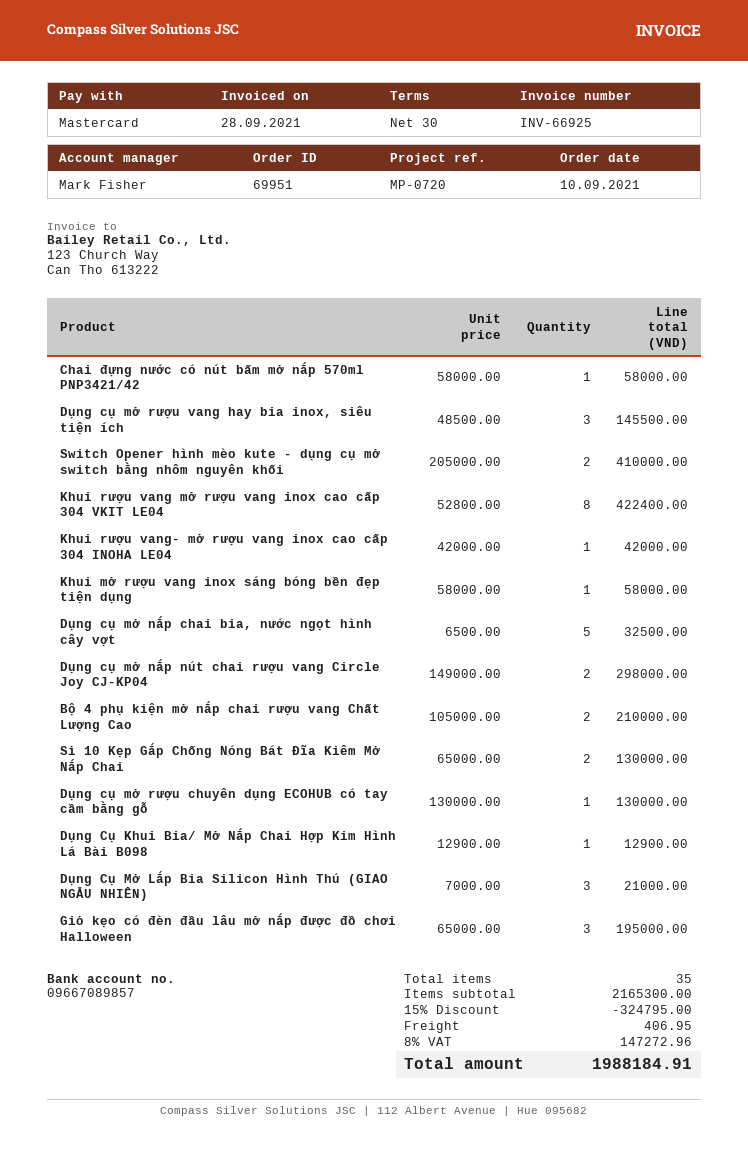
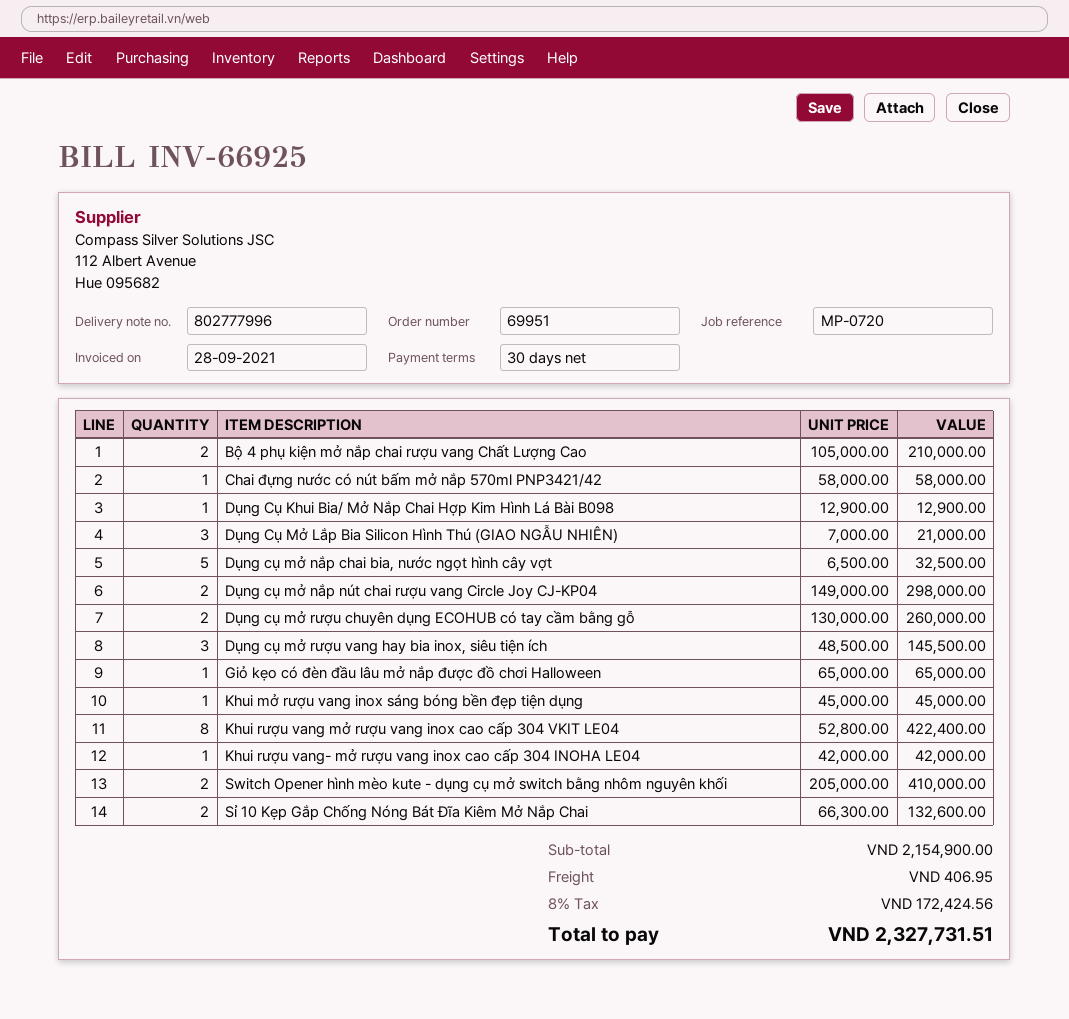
Khui mở rượu vang inox sáng bóng bền đẹp tiện dụng: 1 x 58000.00 = 58000.00 -> 1 x 45000.00 = 45000.00
Sỉ 10 Kẹp Gắp Chống Nóng Bát Đĩa Kiêm Mở Nắp Chai: 2 x 65000.00 = 130000.00 -> 2 x 66300.00 = 132600.00
Dụng cụ mở rượu chuyên dụng ECOHUB có tay cầm bằng gỗ: 1 x 130000.00 = 130000.00 -> 2 x 130000.00 = 260000.00
Giỏ kẹo có đèn đầu lâu mở nắp được đồ chơi Halloween: 3 x 65000.00 = 195000.00 -> 1 x 65000.00 = 65000.00
subtotal: 2165300.00 -> 2154900.00
discount: 15% = 324795.00 -> none
tax: 8% = 147272.96 -> 8% = 172424.56
total: 1988184.91 -> 2327731.51

